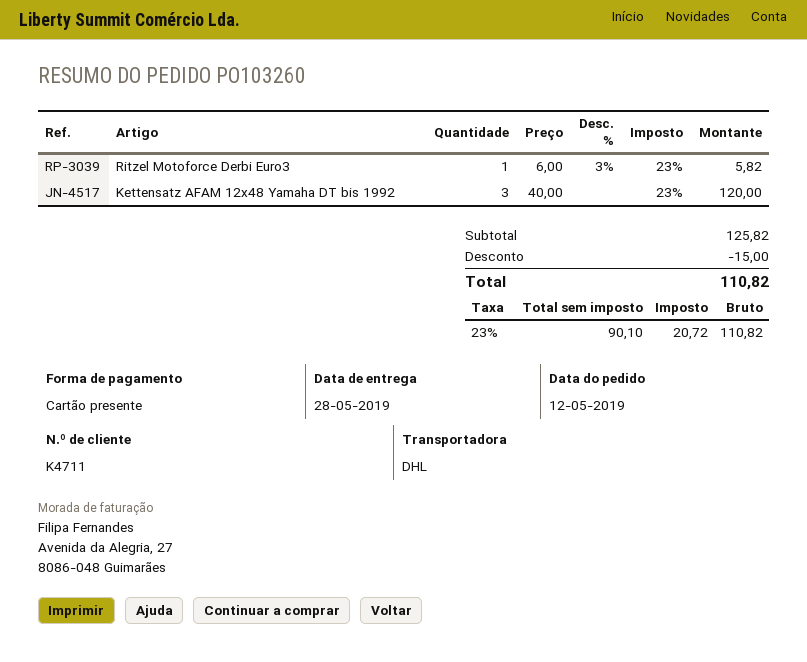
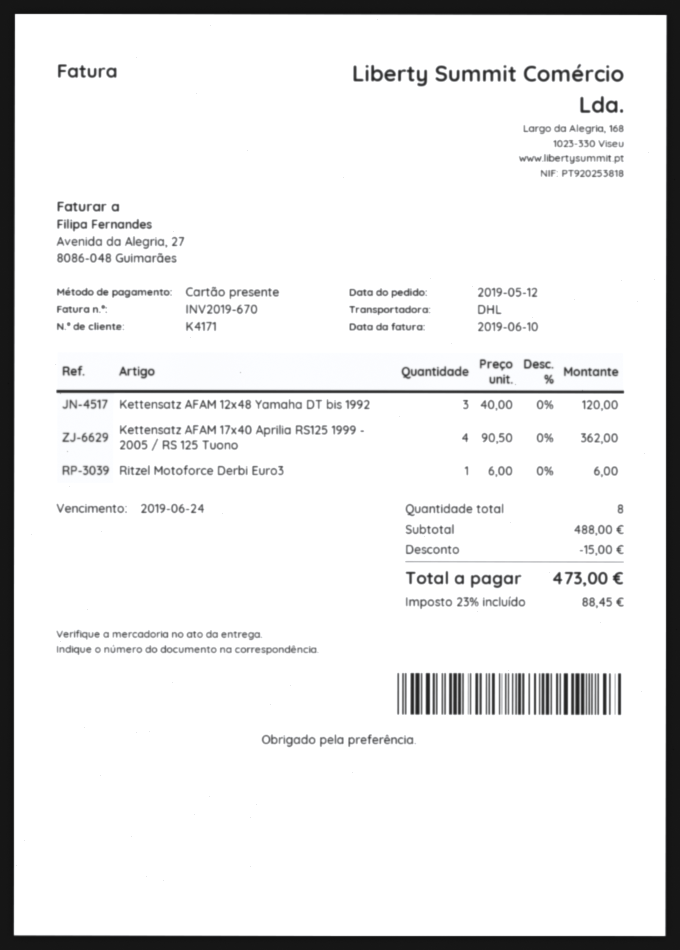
customer number: K4711 -> K4171
Ritzel Motoforce Derbi Euro3: 1 x 6.00 - 3% = 5.82 -> 1 x 6.00 = 6.00
Kettensatz AFAM 17x40 Aprilia RS125 1999 - 2005 / RS 125 Tuono: none -> 4 x 90.50 = 362.00
subtotal: 125.82 -> 488.00
tax: 23% = 20.72 -> 23% = 88.45
total: 110.82 -> 473.00

